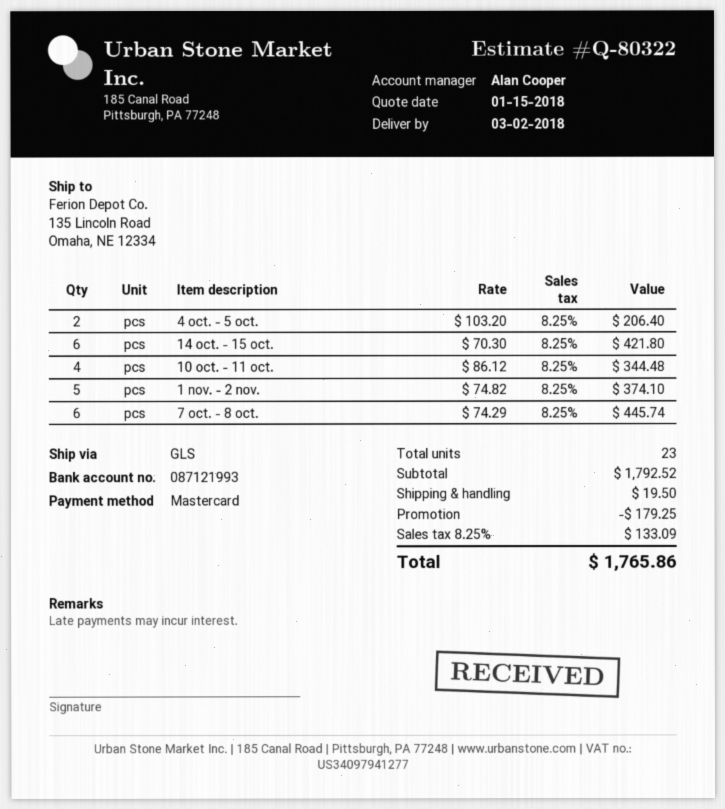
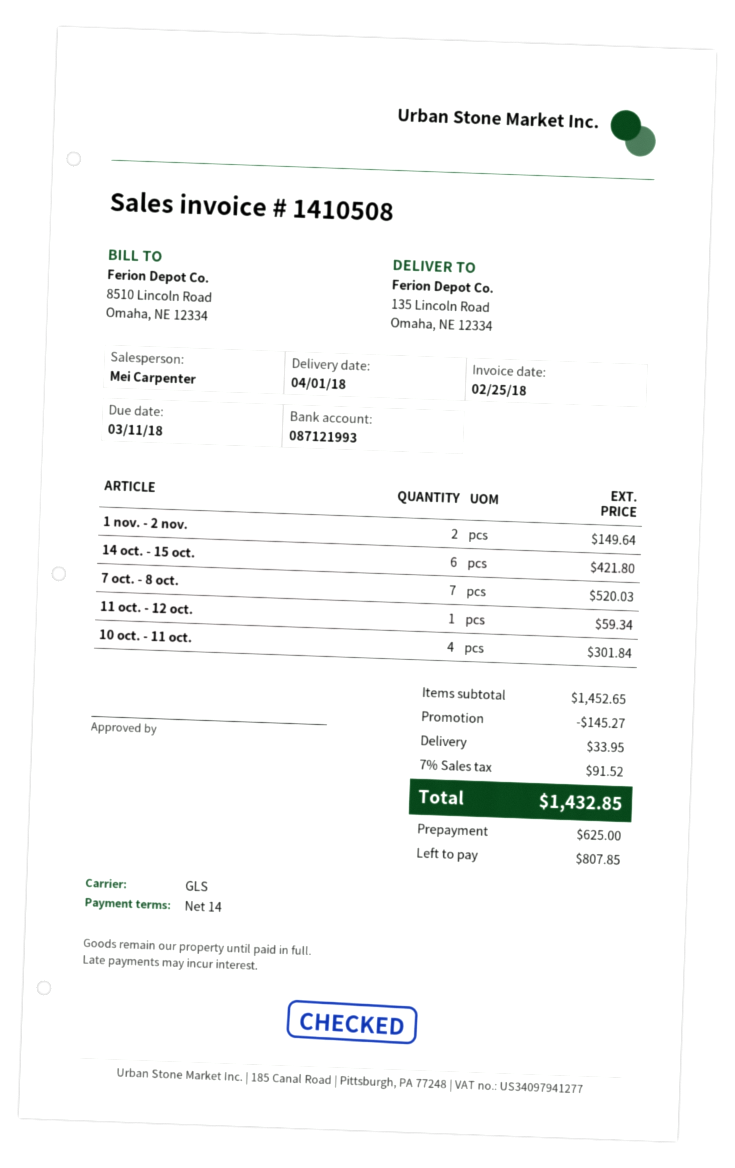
delivery date: 2018-03-02 -> 2018-04-01
sales rep: Alan Cooper -> Mei Carpenter
4 oct. - 5 oct.: 2 for 206.40 -> none
10 oct. - 11 oct.: 4 for 344.48 -> 4 for 301.84
1 nov. - 2 nov.: 5 for 374.10 -> 2 for 149.64
7 oct. - 8 oct.: 6 for 445.74 -> 7 for 520.03
11 oct. - 12 oct.: none -> 1 for 59.34
subtotal: 1792.52 -> 1452.65
discount: 179.25 -> 145.27
shipping: 19.50 -> 33.95
tax: 8.25% = 133.09 -> 7% = 91.52
total: 1765.86 -> 1432.85

